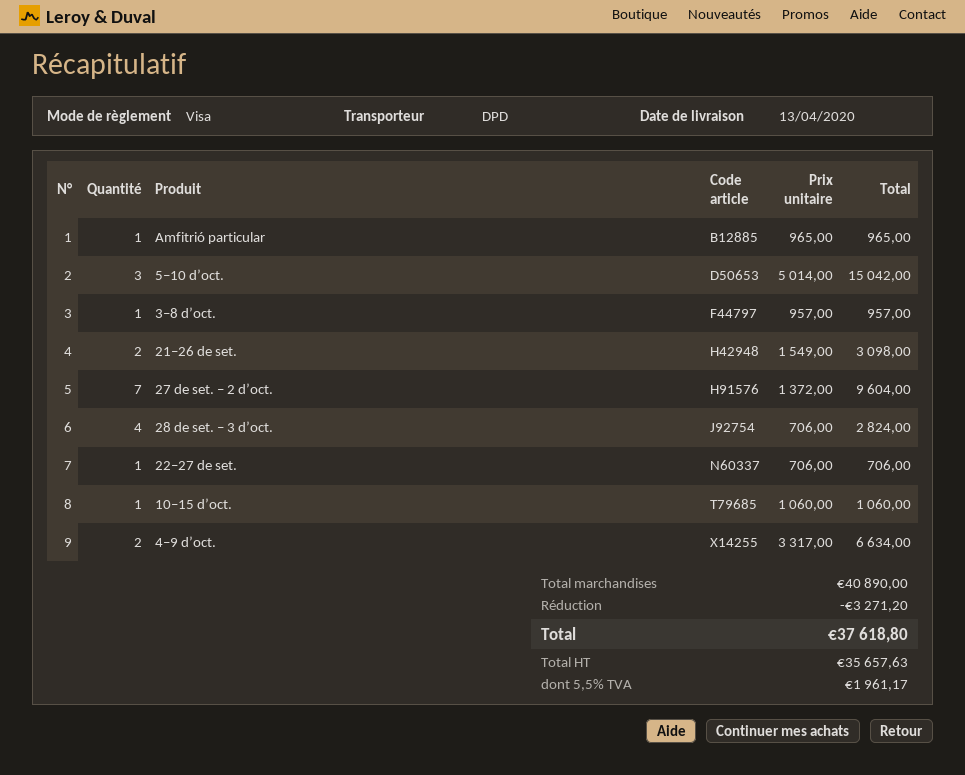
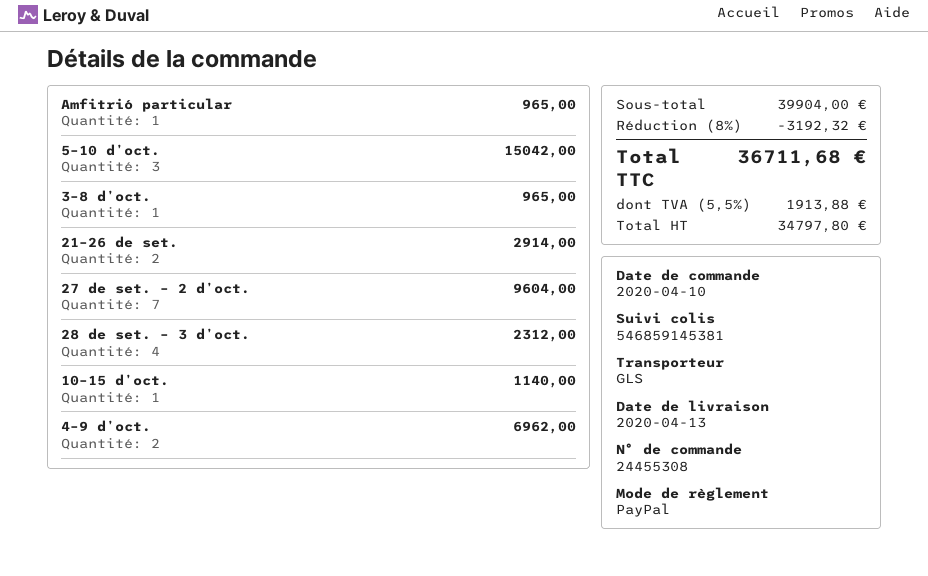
payment method: Visa -> PayPal
shipping method: DPD -> GLS
3–8 d’oct.: 1 for 957.00 -> 1 for 965.00
21–26 de set.: 2 for 3098.00 -> 2 for 2914.00
28 de set. – 3 d’oct.: 4 for 2824.00 -> 4 for 2312.00
22–27 de set.: 1 for 706.00 -> none
10–15 d’oct.: 1 for 1060.00 -> 1 for 1140.00
4–9 d’oct.: 2 for 6634.00 -> 2 for 6962.00
subtotal: 40890.00 -> 39904.00
discount: 3271.20 -> 3192.32
net: 35657.63 -> 34797.80
tax: 5.5% = 1961.17 -> 5.5% = 1913.88
total: 37618.80 -> 36711.68

